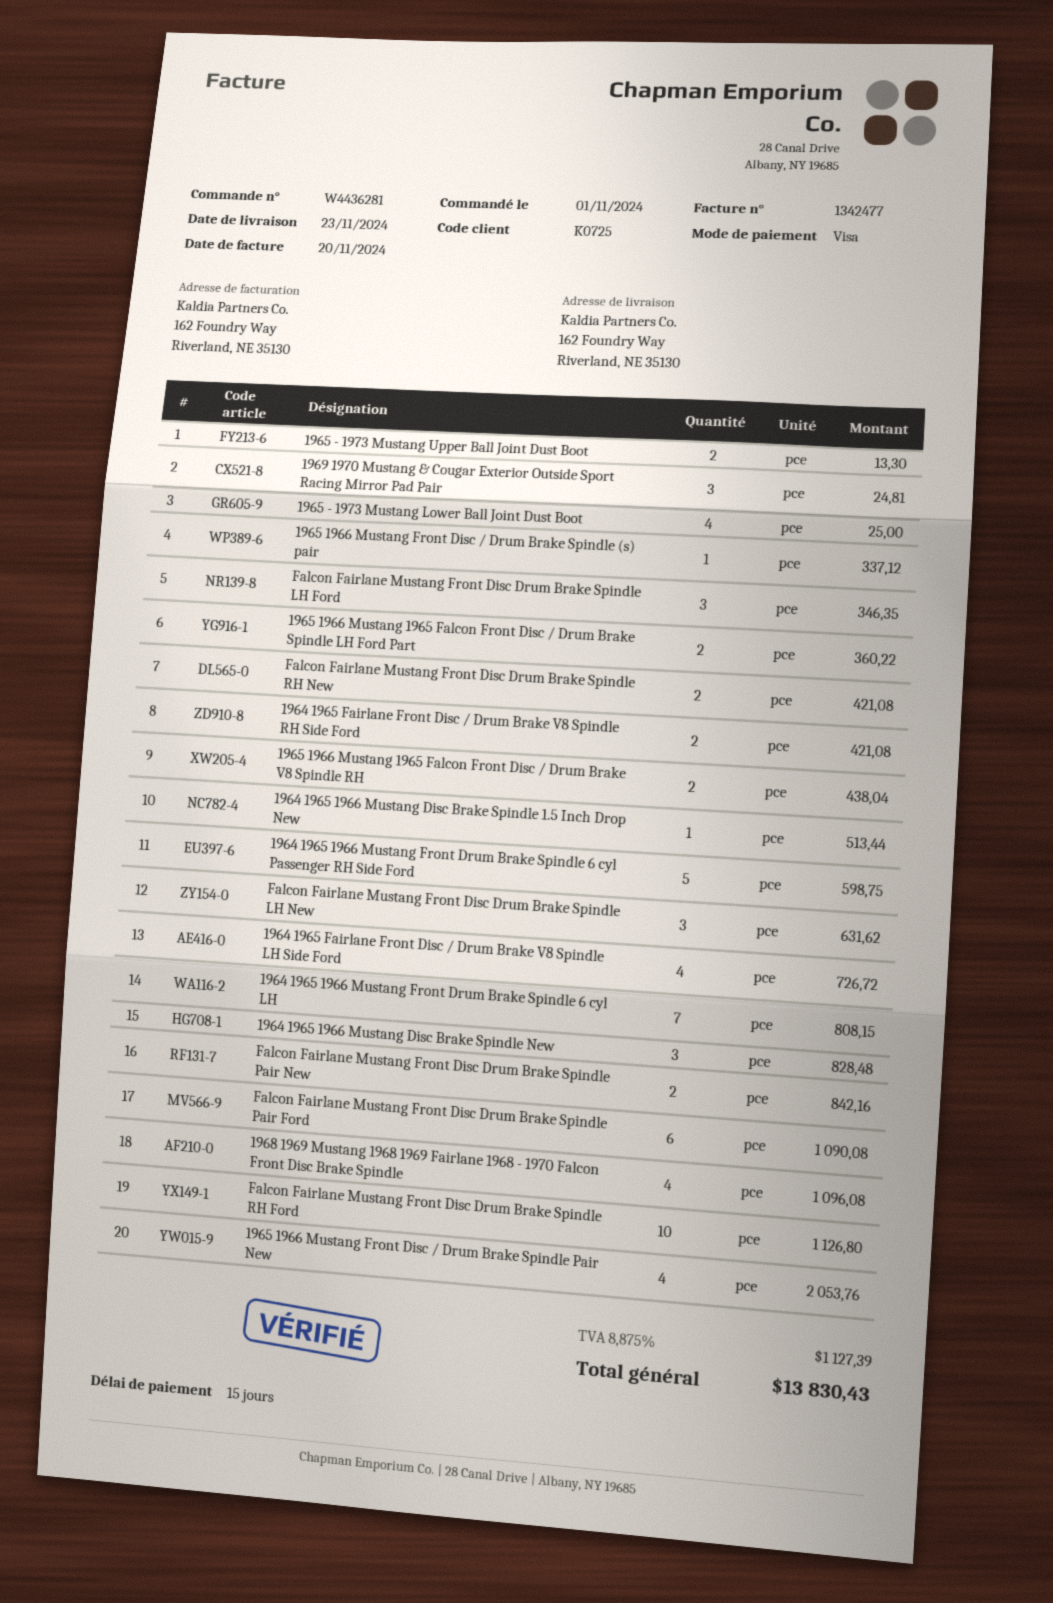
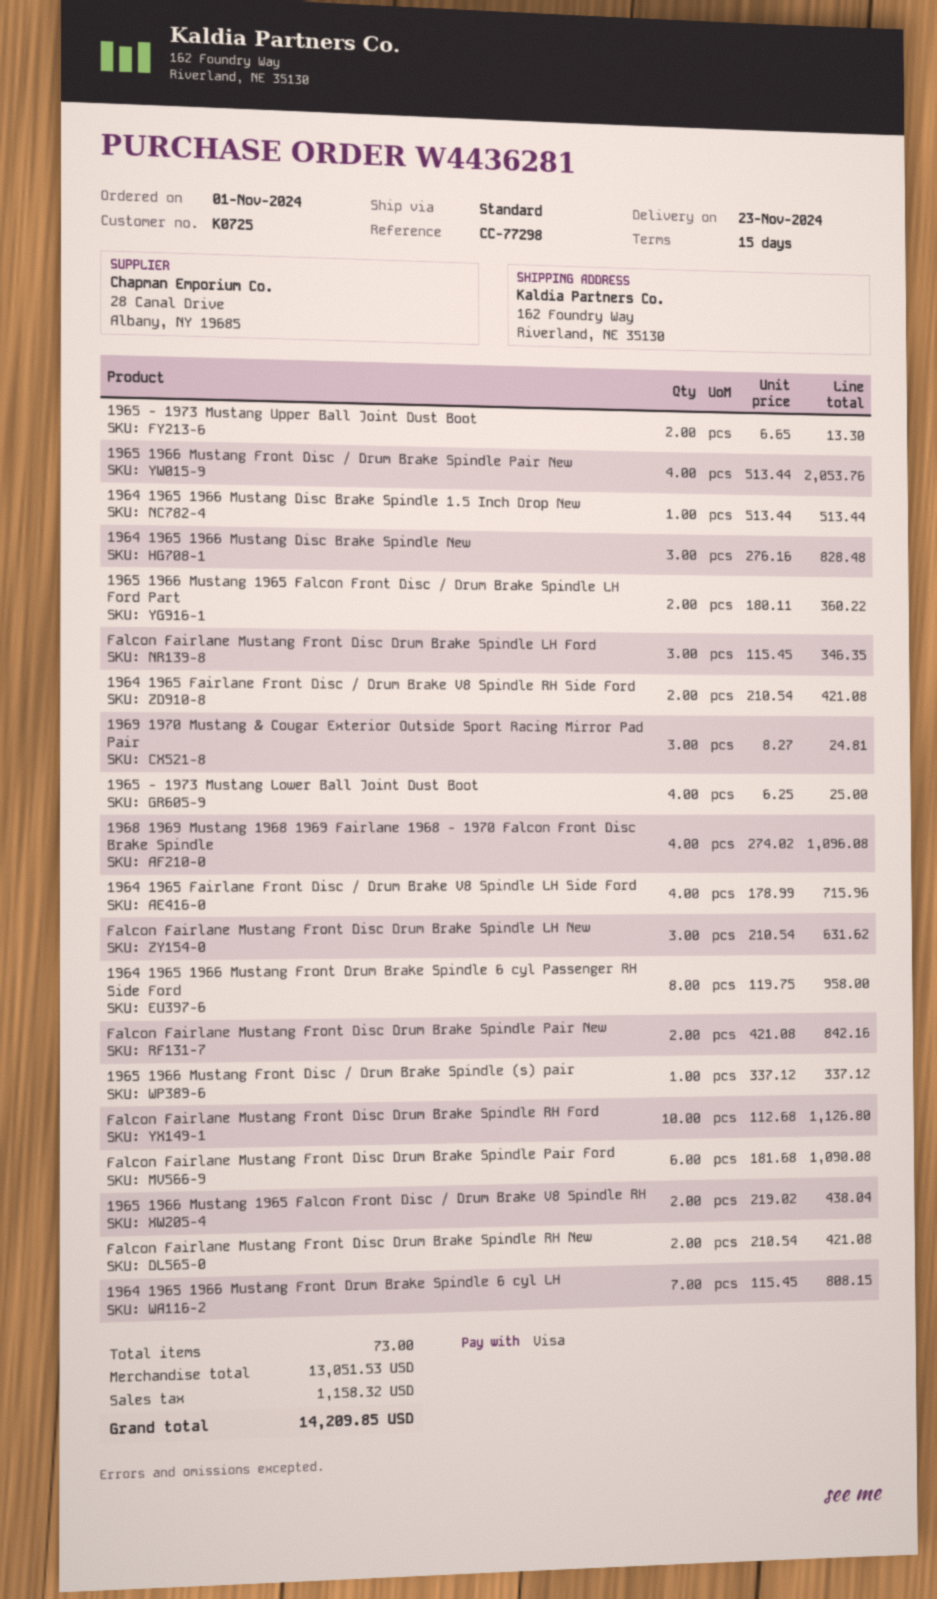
1964 1965 1966 Mustang Front Drum Brake Spindle 6 cyl Passenger RH Side Ford: 5 for 598.75 -> 8 for 958.00
1964 1965 Fairlane Front Disc / Drum Brake V8 Spindle LH Side Ford: 4 for 726.72 -> 4 for 715.96
tax: 1127.39 -> 1158.32
total: 13830.43 -> 14209.85

